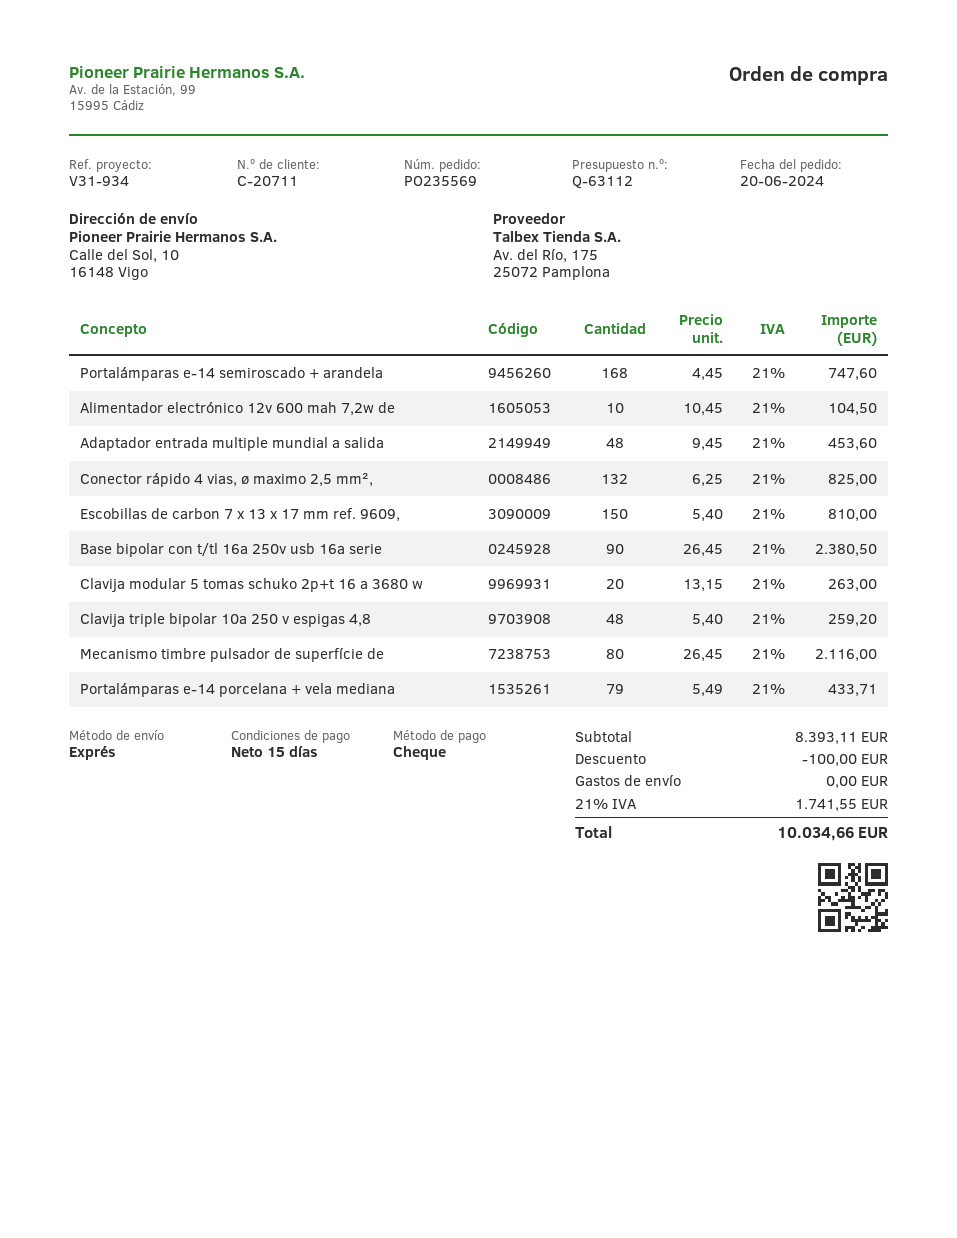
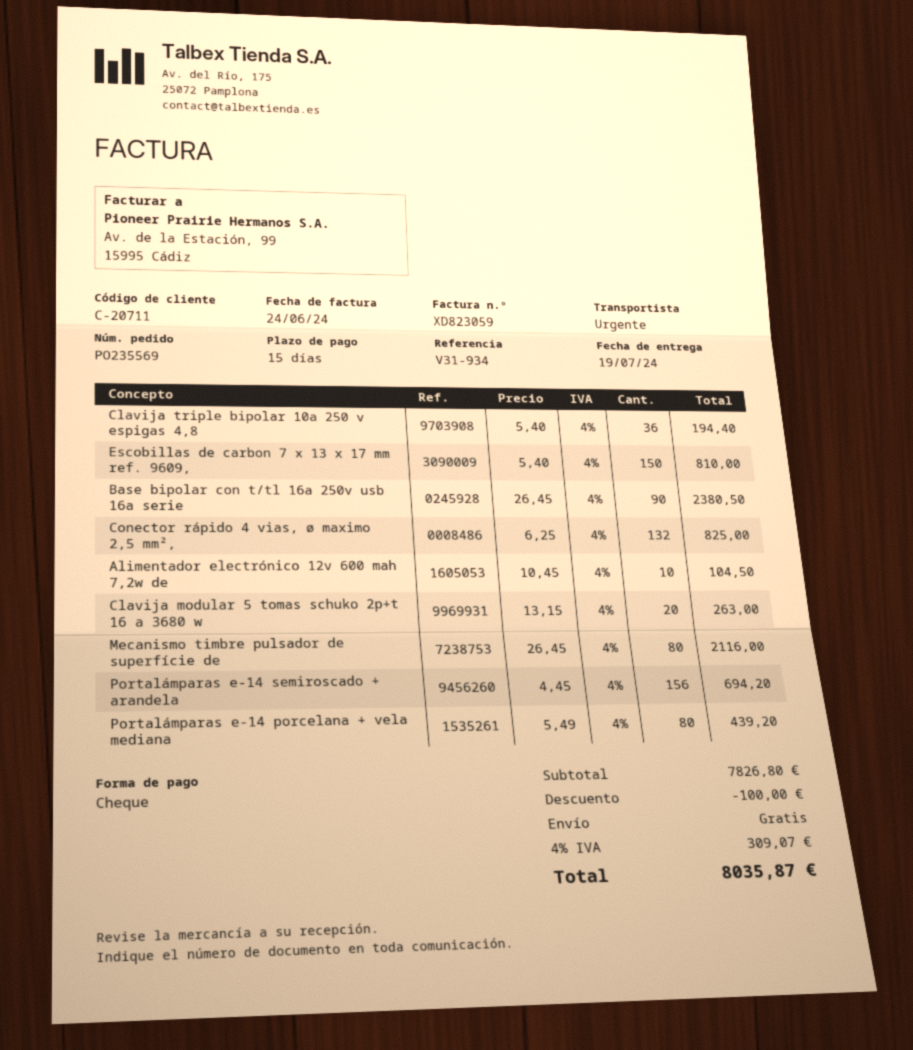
Portalámparas e-14 semiroscado + arandela: 168 x 4.45 = 747.60 -> 156 x 4.45 = 694.20
Adaptador entrada multiple mundial a salida: 48 x 9.45 = 453.60 -> none
Clavija triple bipolar 10a 250 v espigas 4,8: 48 x 5.40 = 259.20 -> 36 x 5.40 = 194.40
Portalámparas e-14 porcelana + vela mediana: 79 x 5.49 = 433.71 -> 80 x 5.49 = 439.20
subtotal: 8393.11 -> 7826.80
tax: 21% = 1741.55 -> 4% = 309.07
total: 10034.66 -> 8035.87

